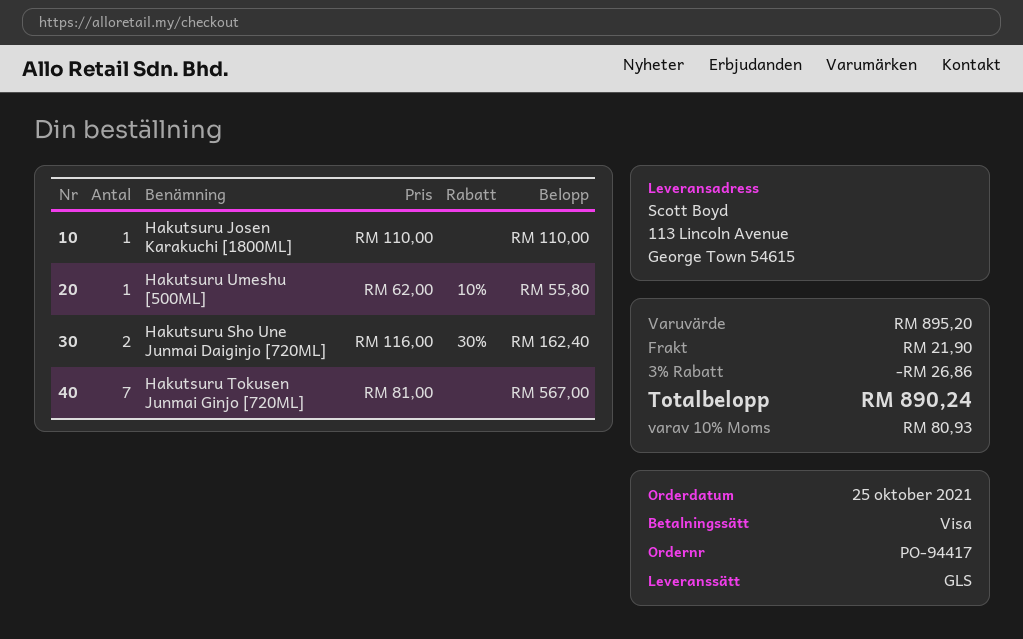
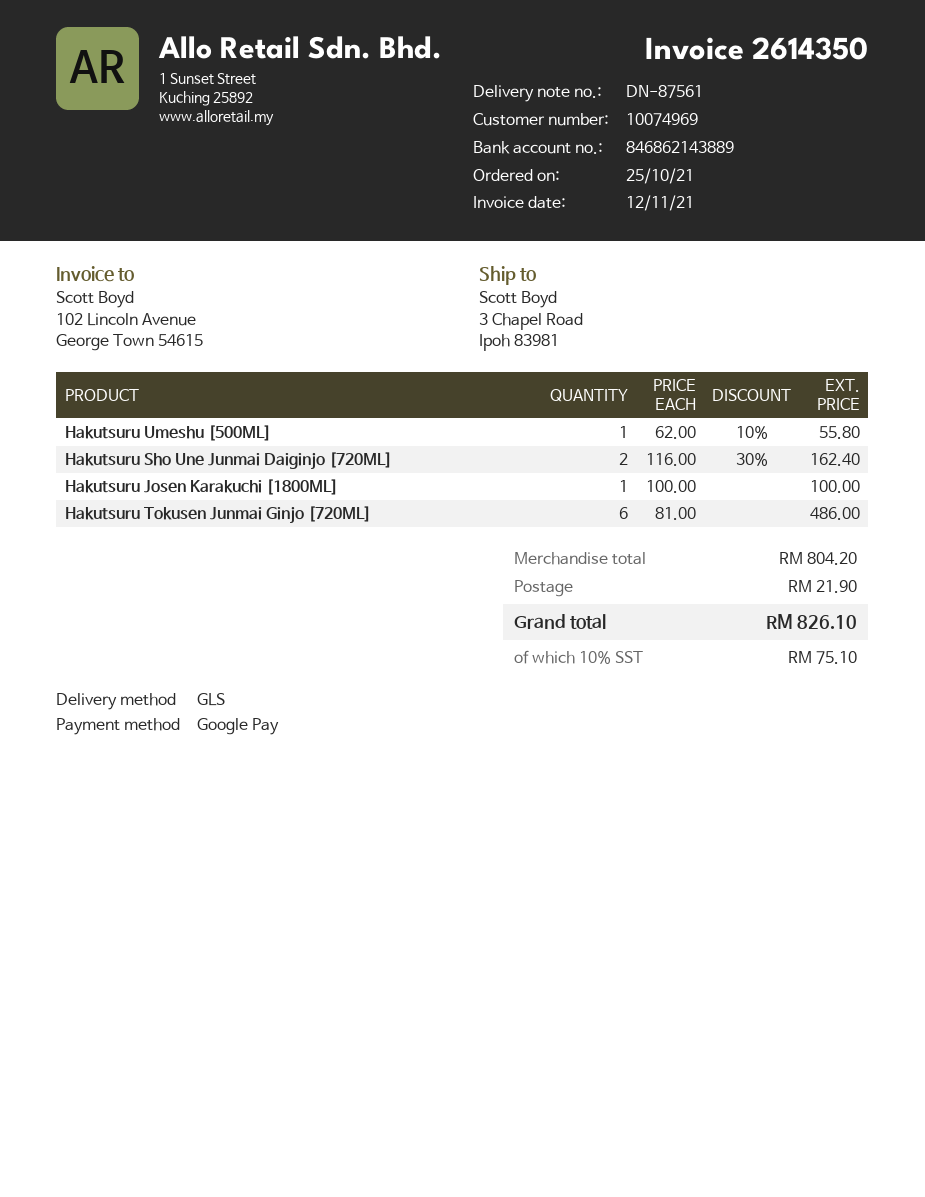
payment method: Visa -> Google Pay
ship to: 113 Lincoln Avenue, George Town 54615 -> 3 Chapel Road, Ipoh 83981
Hakutsuru Josen Karakuchi [1800ML]: 1 x 110.00 = 110.00 -> 1 x 100.00 = 100.00
Hakutsuru Tokusen Junmai Ginjo [720ML]: 7 x 81.00 = 567.00 -> 6 x 81.00 = 486.00
subtotal: 895.20 -> 804.20
discount: 3% = 26.86 -> none
tax: 10% = 80.93 -> 10% = 75.10
total: 890.24 -> 826.10

